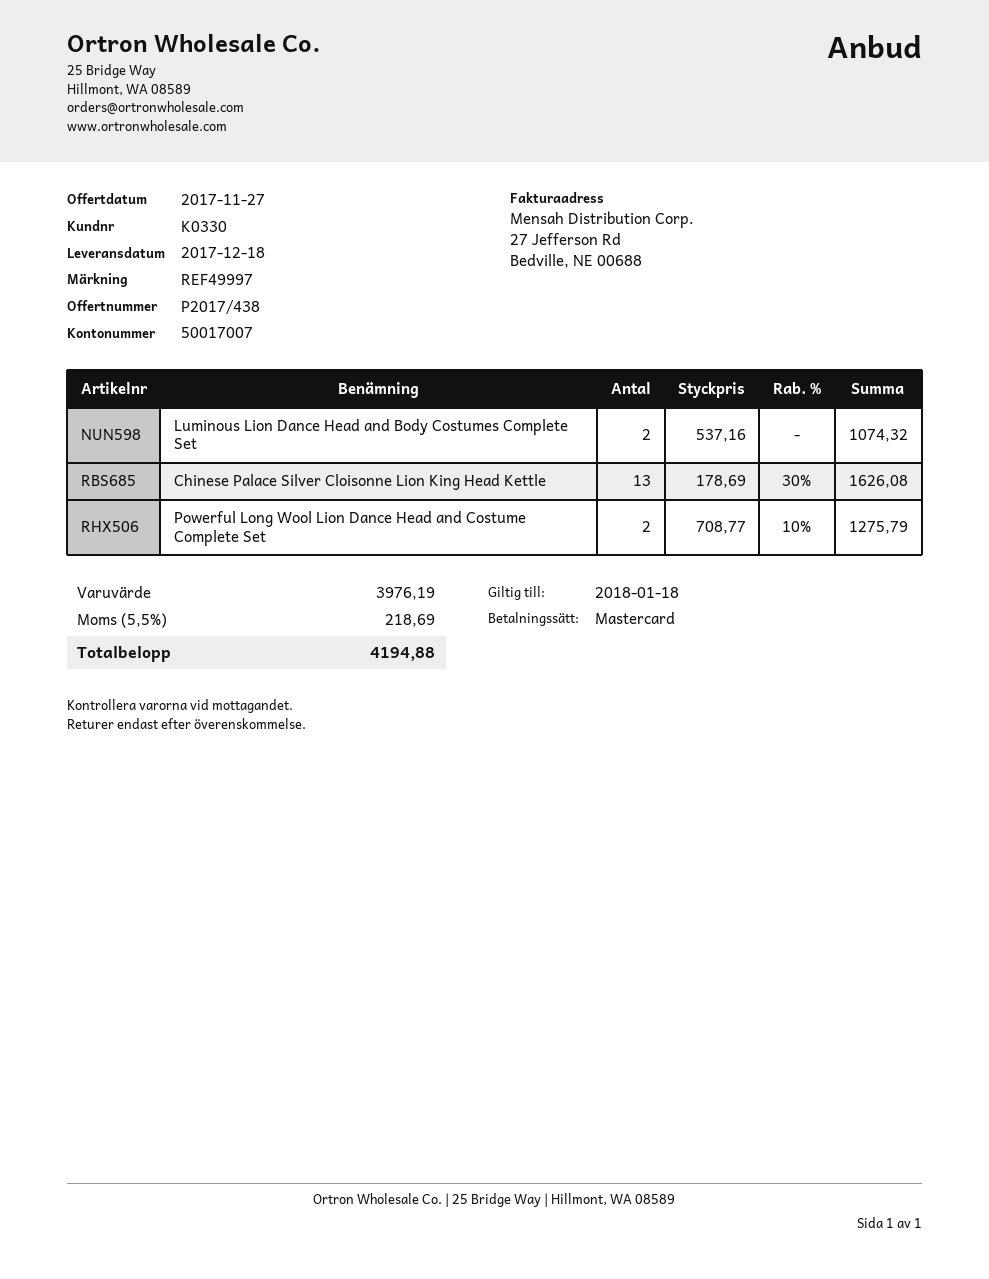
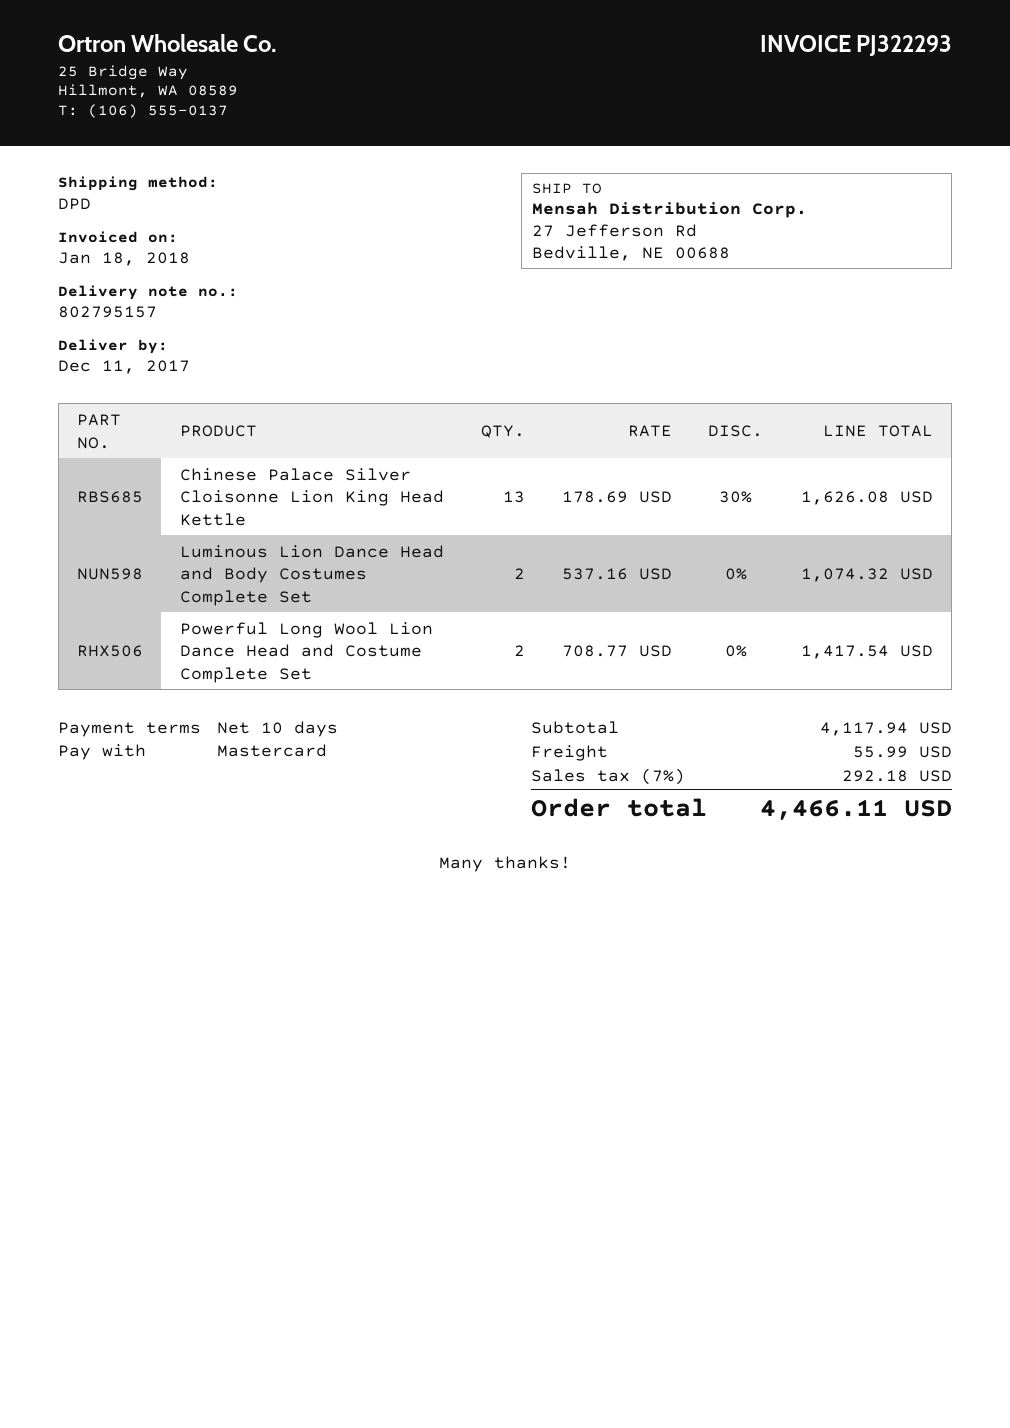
delivery date: 2017-12-18 -> 2017-12-11
Powerful Long Wool Lion Dance Head and Costume Complete Set: 2 x 708.77 - 10% = 1275.79 -> 2 x 708.77 = 1417.54
subtotal: 3976.19 -> 4117.94
shipping: none -> 55.99
tax: 5.5% = 218.69 -> 7% = 292.18
total: 4194.88 -> 4466.11

